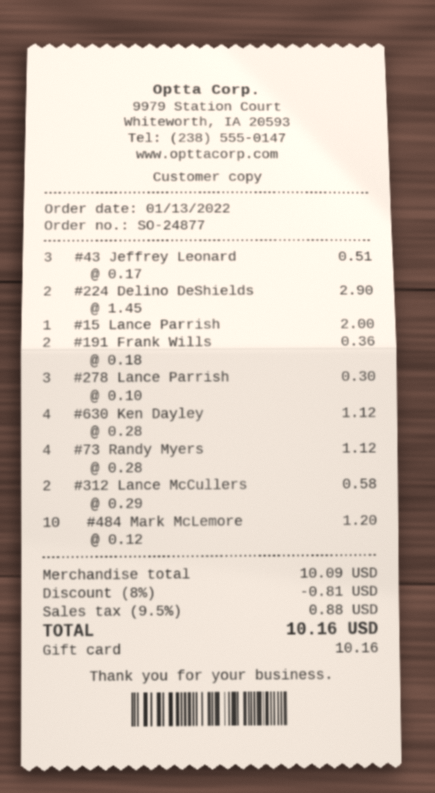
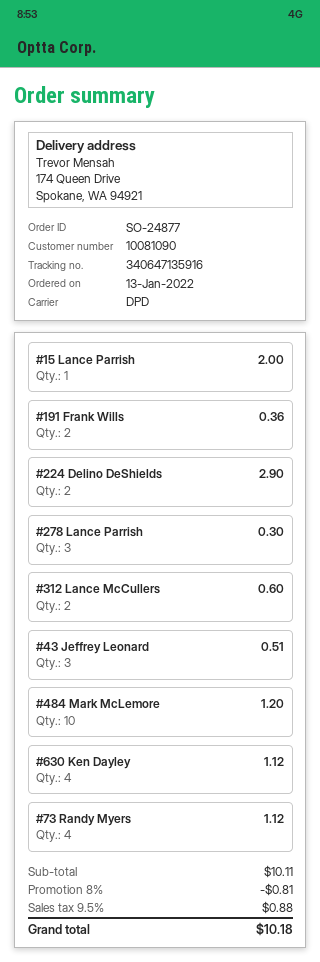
#312 Lance McCullers: 2 for 0.58 -> 2 for 0.60
subtotal: 10.09 -> 10.11
total: 10.16 -> 10.18

